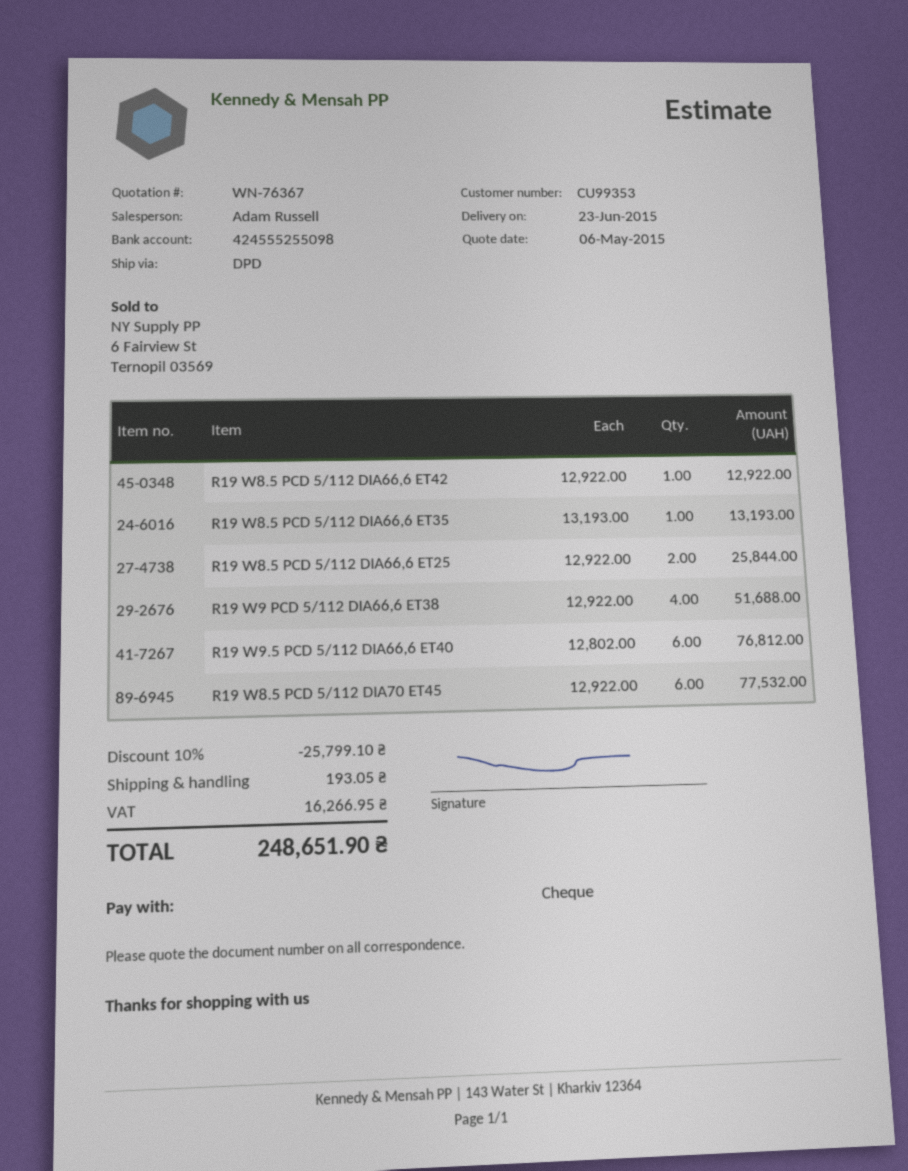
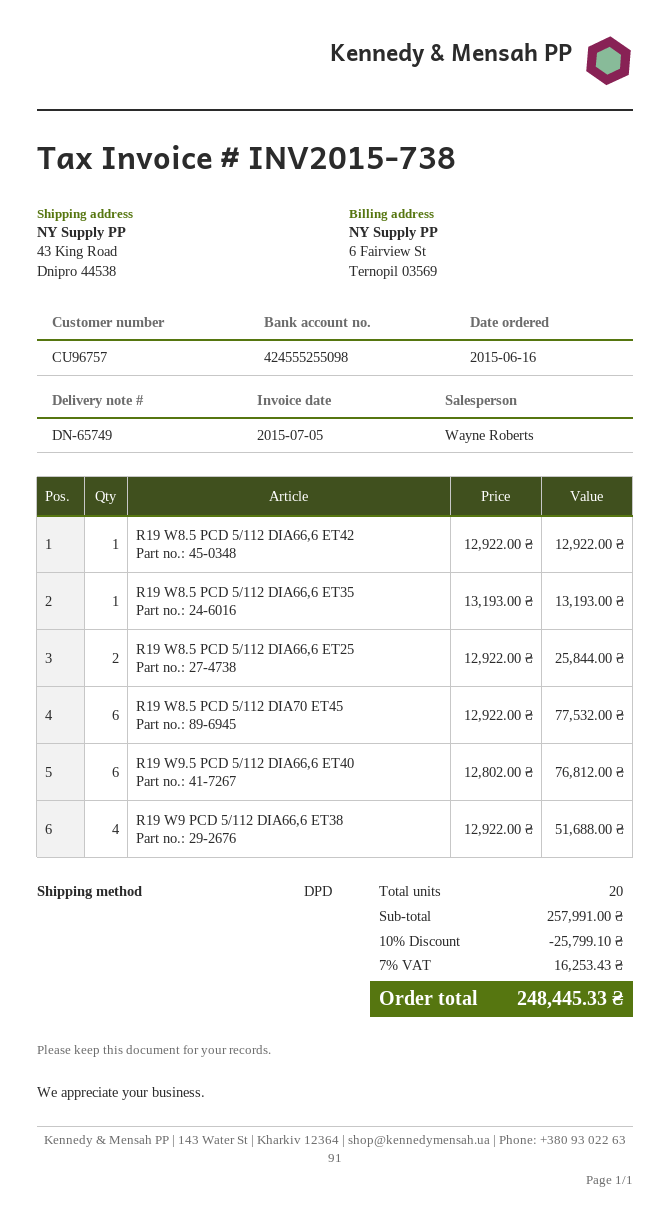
customer number: CU99353 -> CU96757
sales rep: Adam Russell -> Wayne Roberts
shipping: 193.05 -> none
tax: 16266.95 -> 16253.43
total: 248651.90 -> 248445.33

